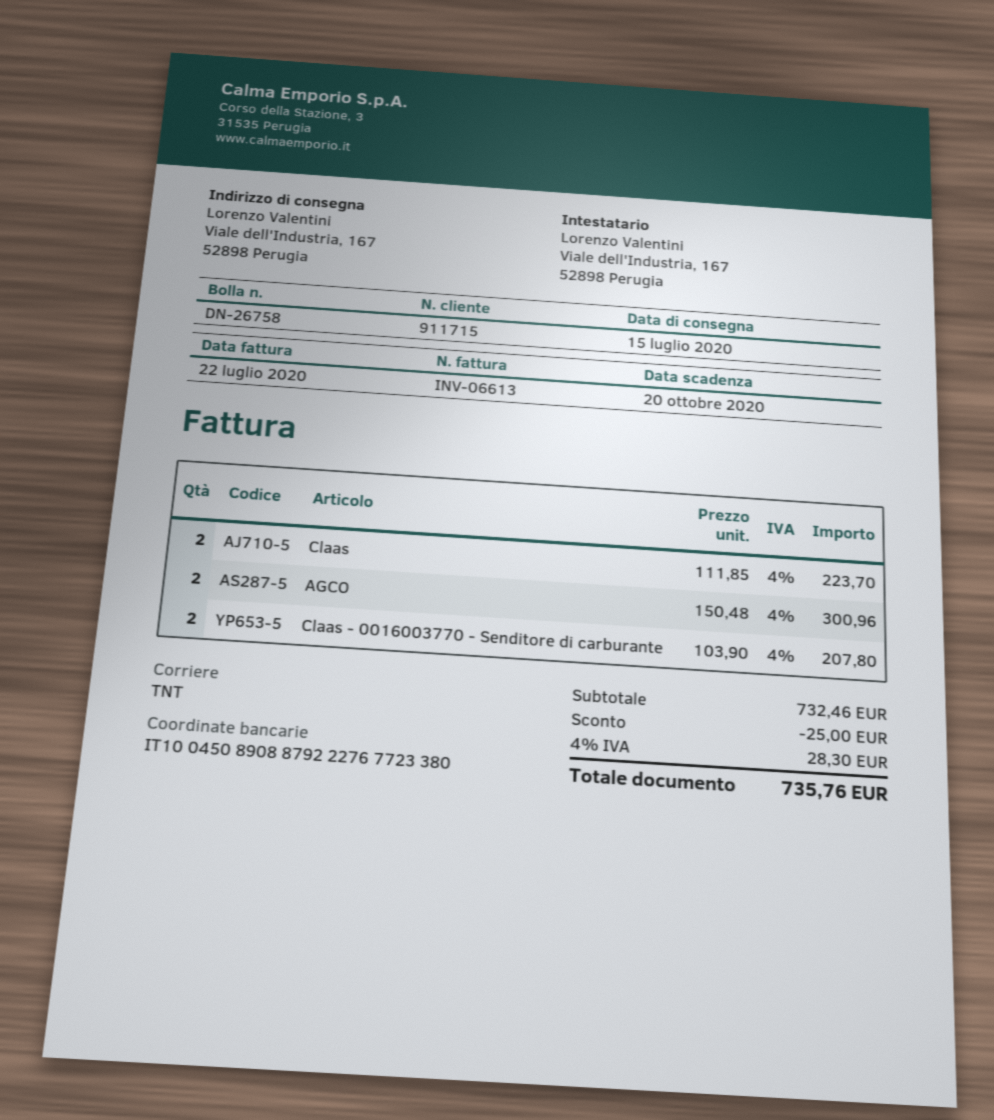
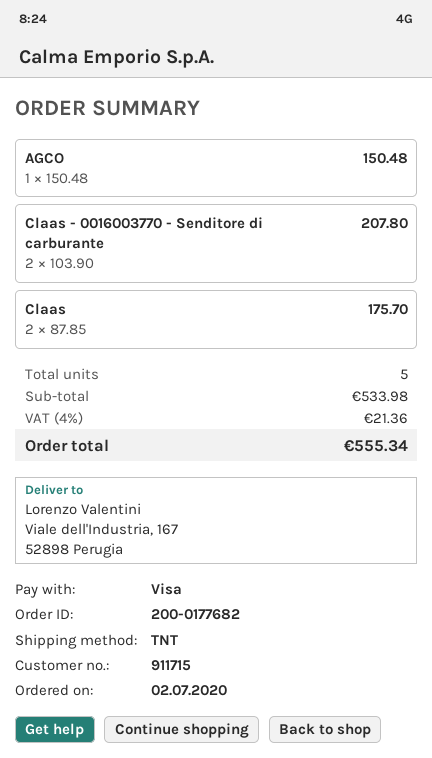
Claas: 2 x 111.85 = 223.70 -> 2 x 87.85 = 175.70
AGCO: 2 x 150.48 = 300.96 -> 1 x 150.48 = 150.48
subtotal: 732.46 -> 533.98
discount: 25.00 -> none
tax: 4% = 28.30 -> 4% = 21.36
total: 735.76 -> 555.34

